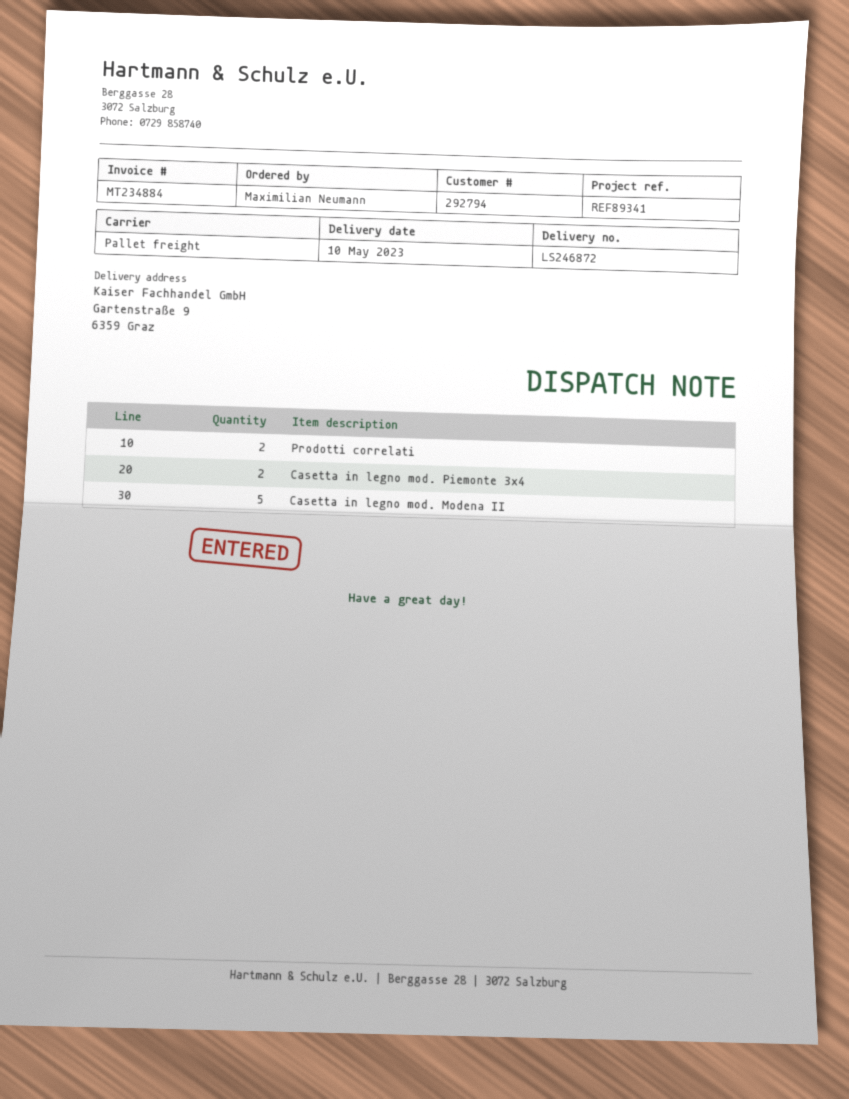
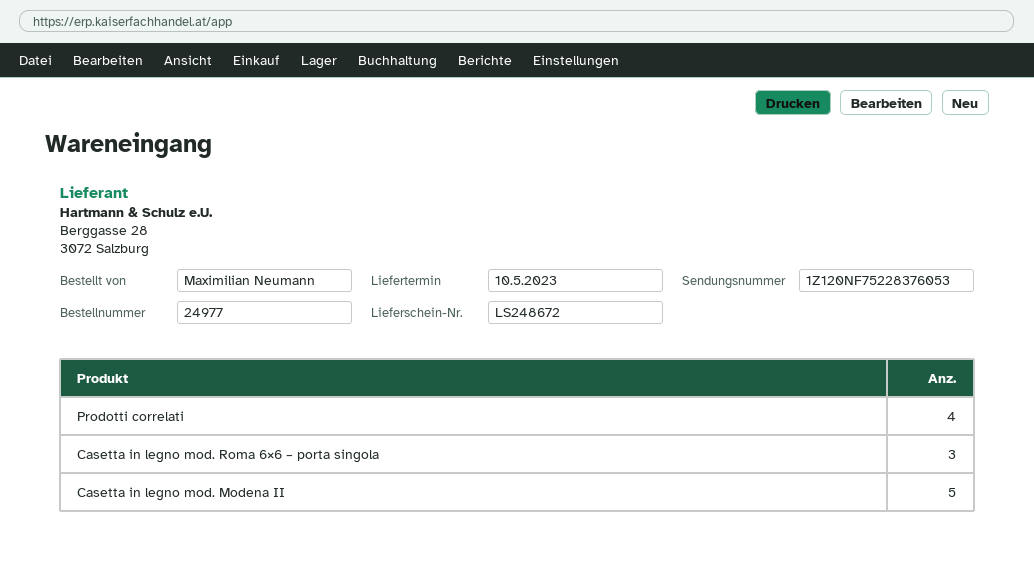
delivery note number: LS246872 -> LS248672
Prodotti correlati: 2 -> 4
Casetta in legno mod. Piemonte 3×4: 2 -> none
Casetta in legno mod. Roma 6×6 – porta singola: none -> 3

